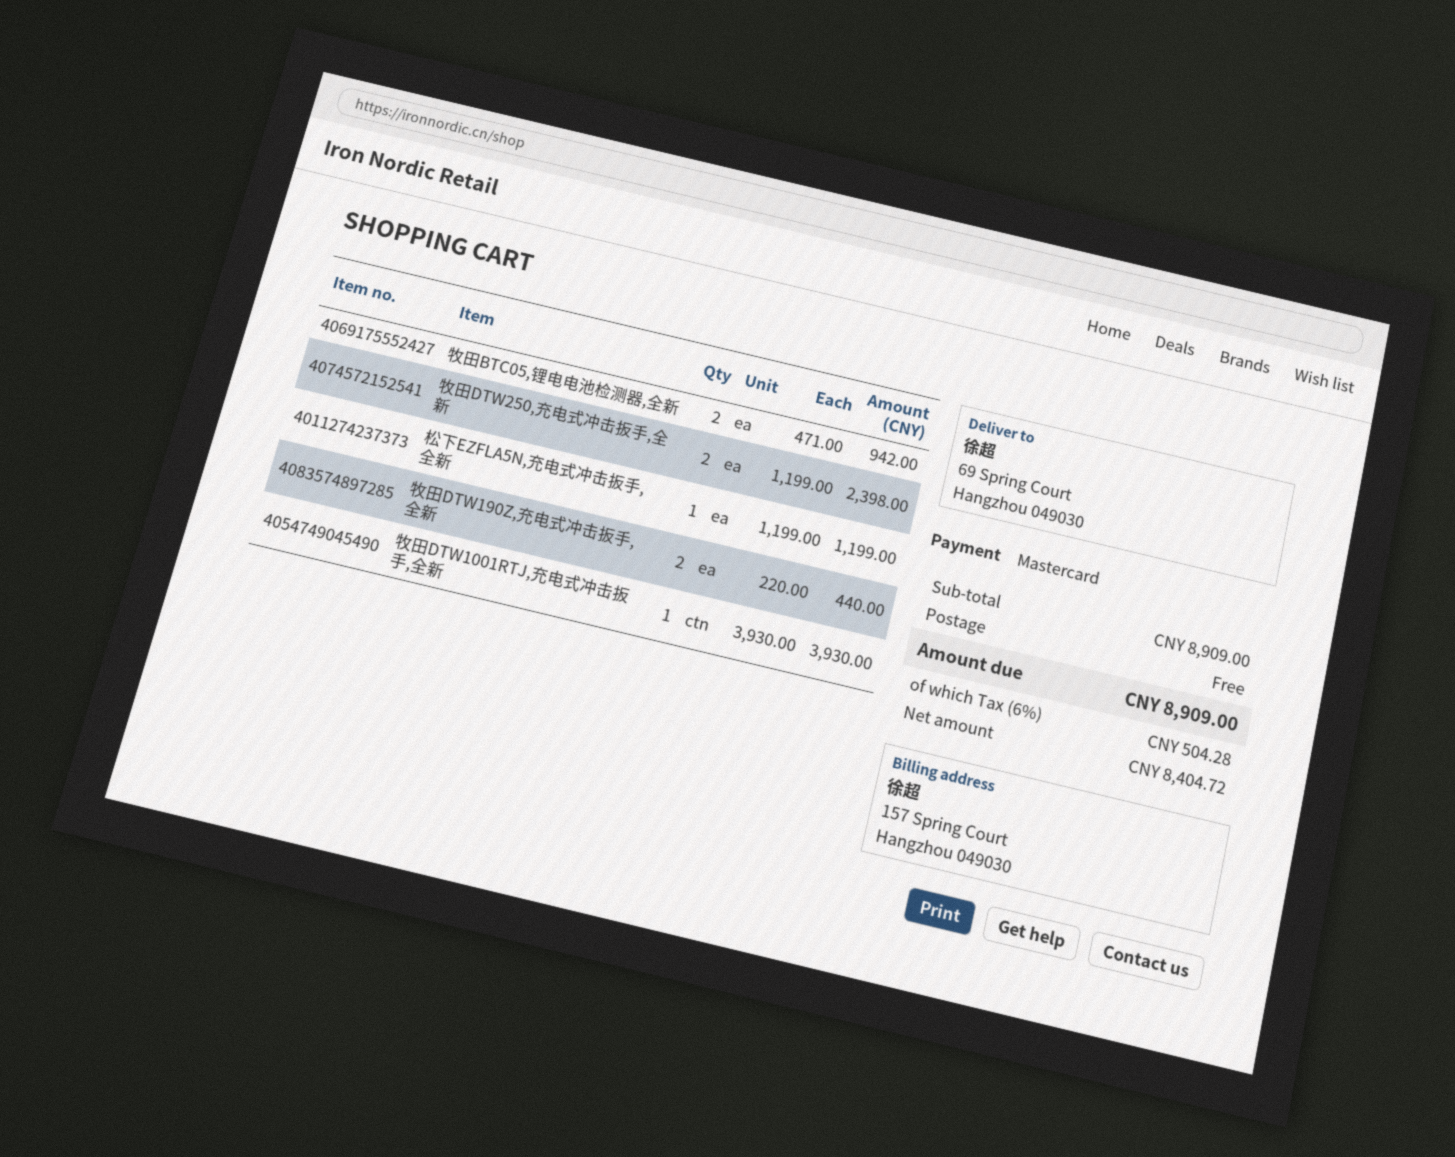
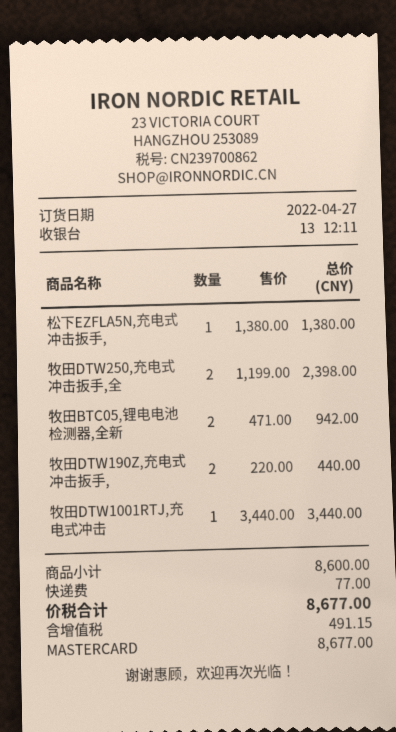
松下EZFLA5N,充电式冲击扳手,全新: 1 x 1199.00 = 1199.00 -> 1 x 1380.00 = 1380.00
牧田DTW1001RTJ,充电式冲击扳手,全新: 1 x 3930.00 = 3930.00 -> 1 x 3440.00 = 3440.00
subtotal: 8909.00 -> 8600.00
shipping: 0.00 -> 77.00
tax: 504.28 -> 491.15
total: 8909.00 -> 8677.00

